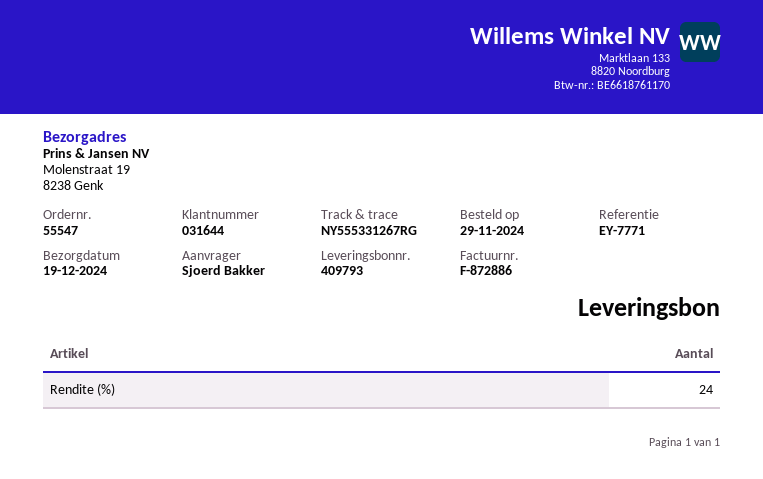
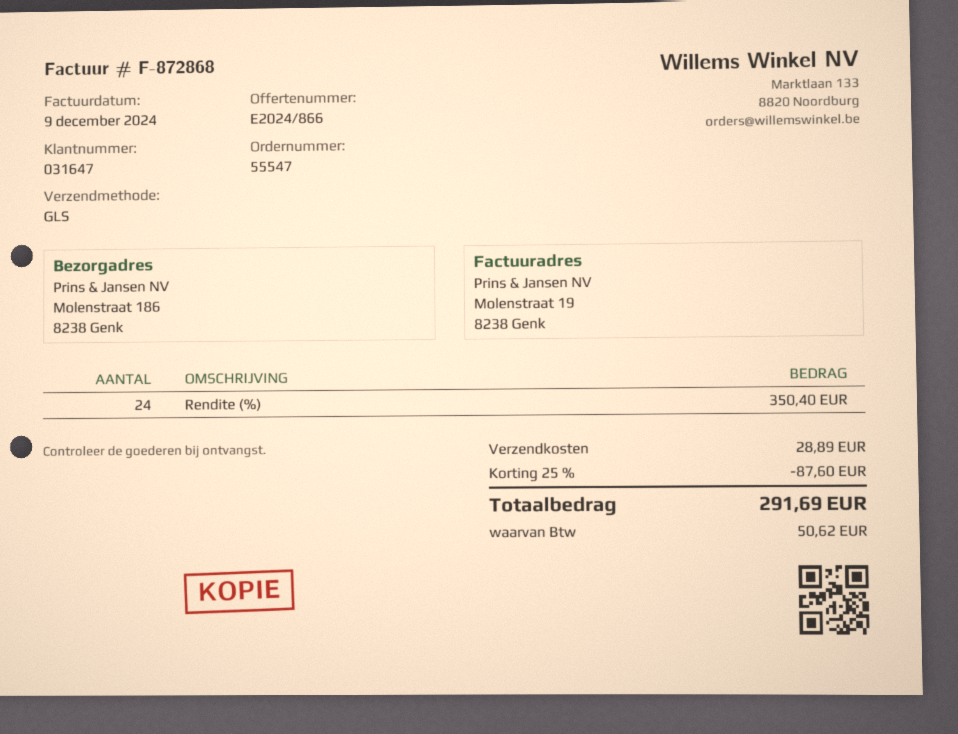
invoice number: F-872886 -> F-872868
customer number: 031644 -> 031647
ship to: Molenstraat 19, 8238 Genk -> Molenstraat 186, 8238 Genk

